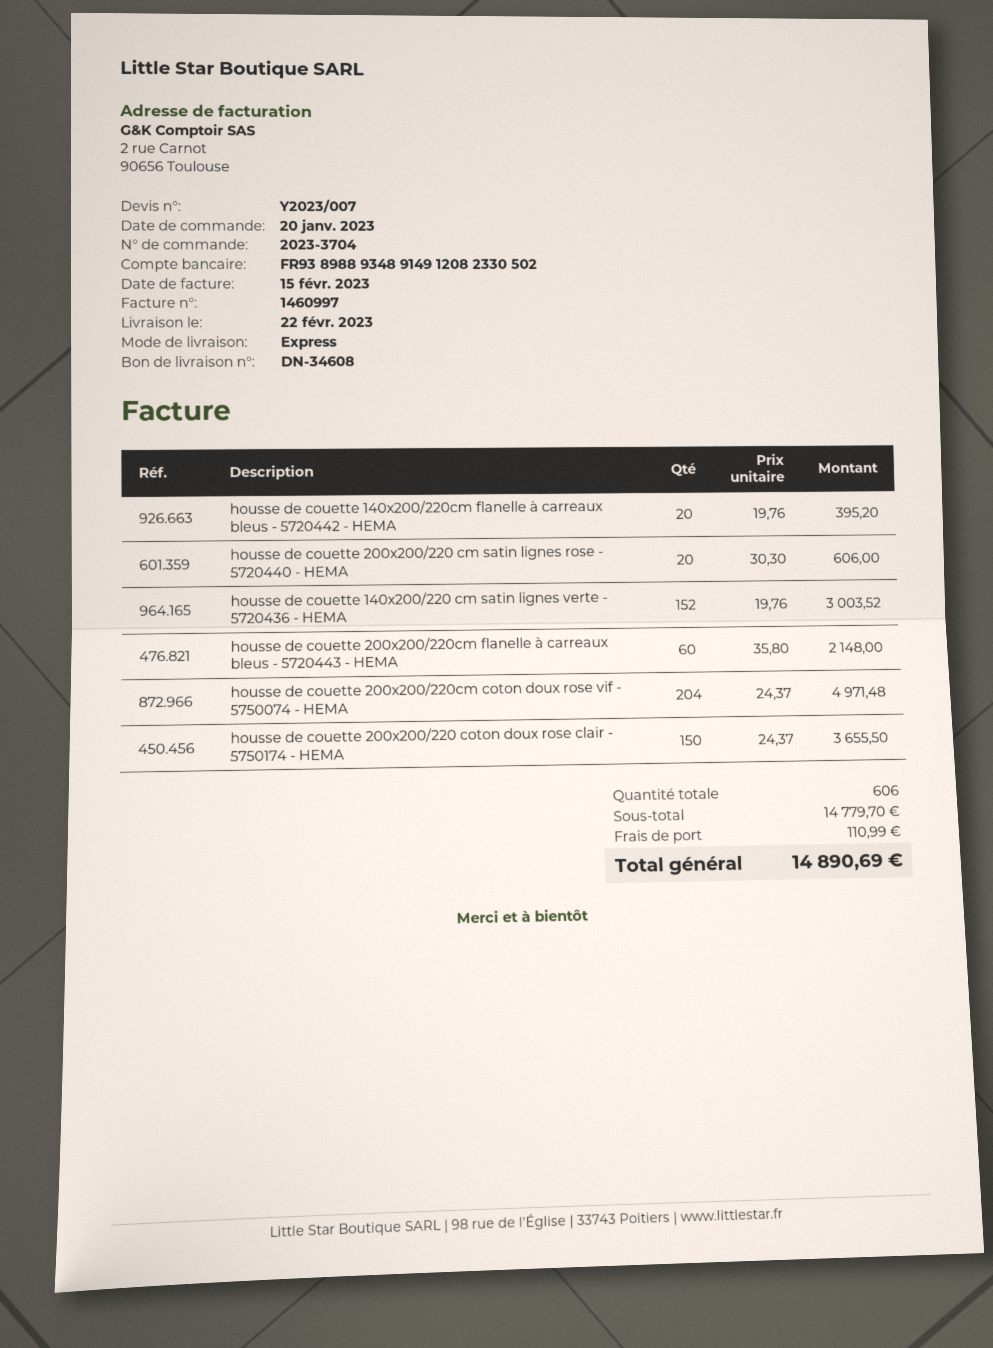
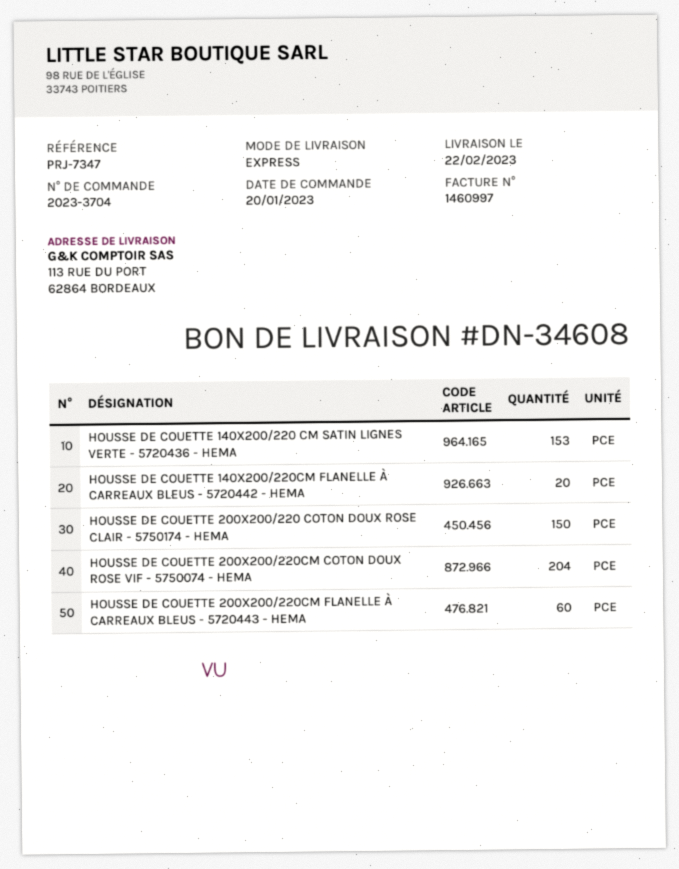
housse de couette 200x200/220 cm satin lignes rose - 5720440 - HEMA: 20 -> none
housse de couette 140x200/220 cm satin lignes verte - 5720436 - HEMA: 152 -> 153

